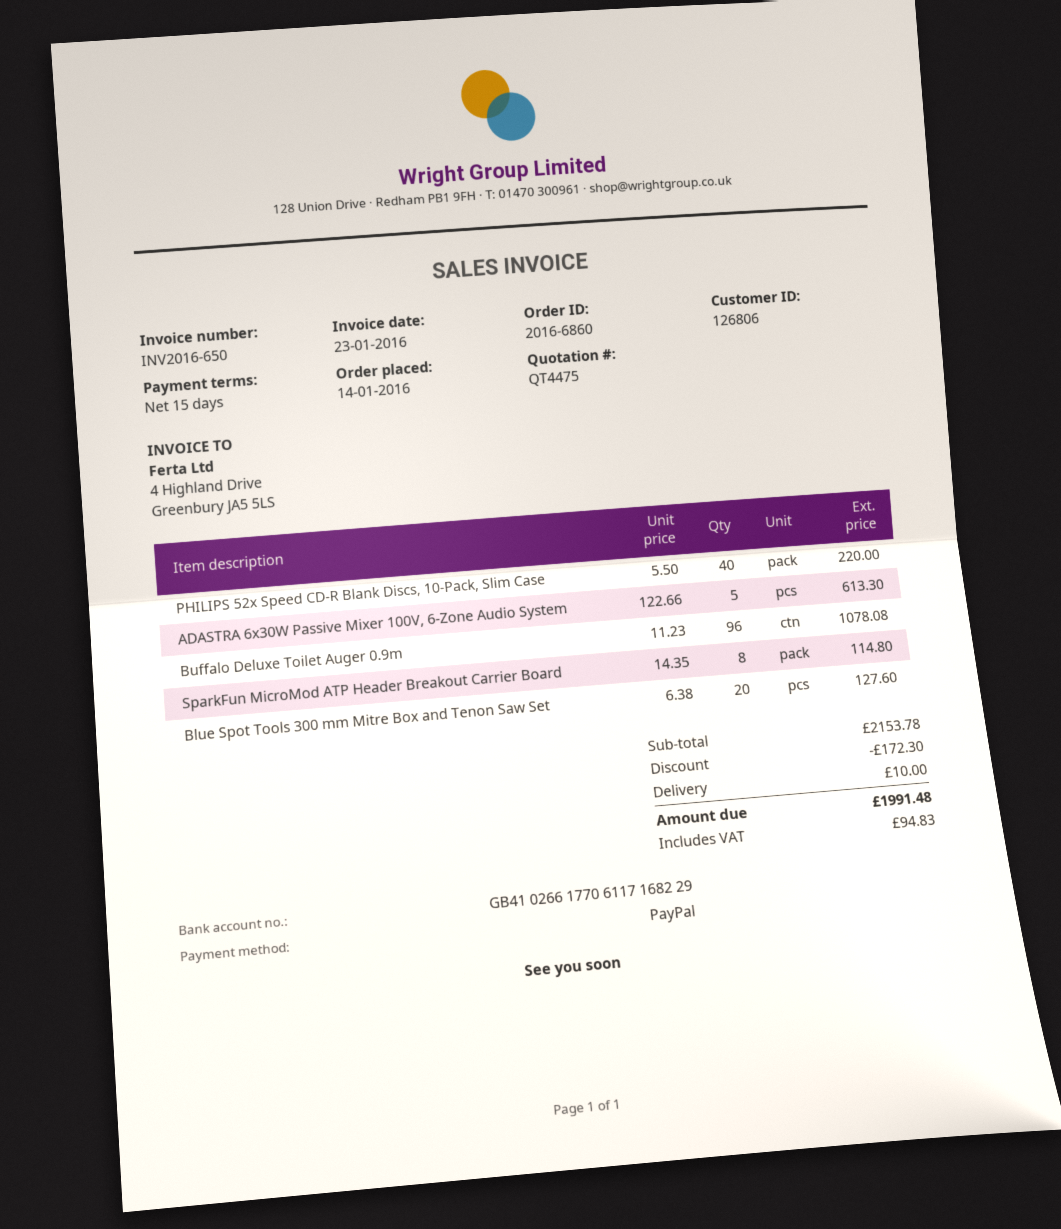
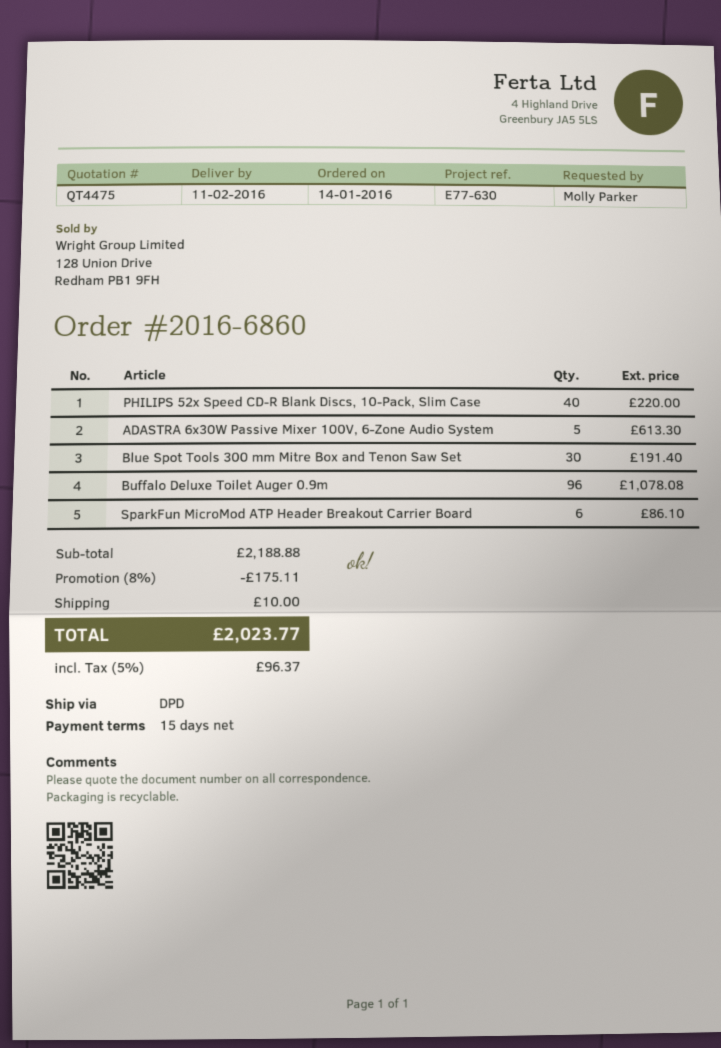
SparkFun MicroMod ATP Header Breakout Carrier Board: 8 for 114.80 -> 6 for 86.10
Blue Spot Tools 300 mm Mitre Box and Tenon Saw Set: 20 for 127.60 -> 30 for 191.40
subtotal: 2153.78 -> 2188.88
discount: 172.30 -> 175.11
tax: 94.83 -> 96.37
total: 1991.48 -> 2023.77

